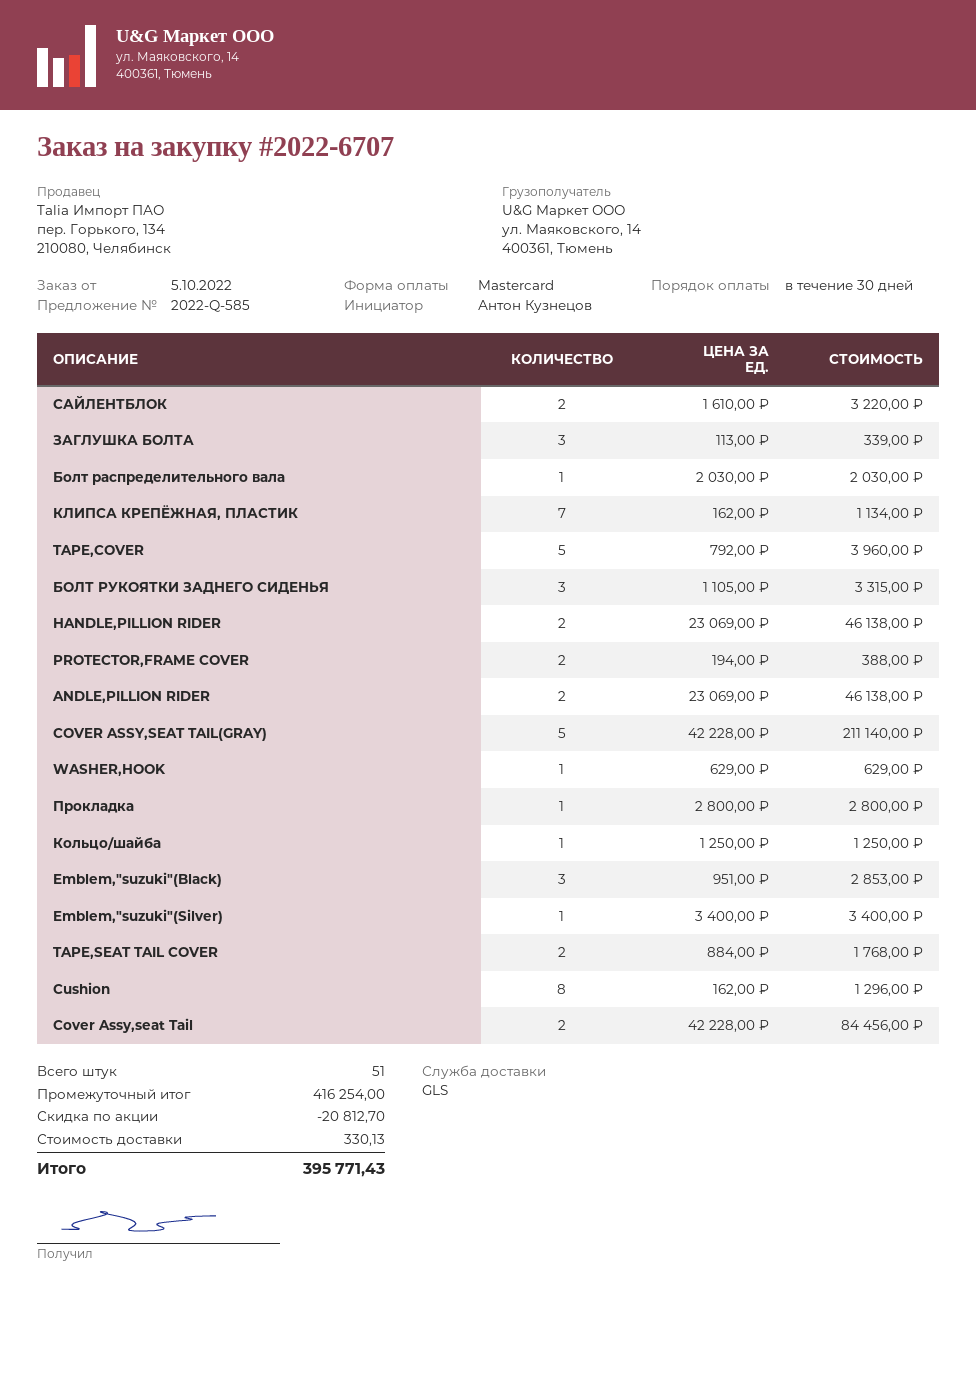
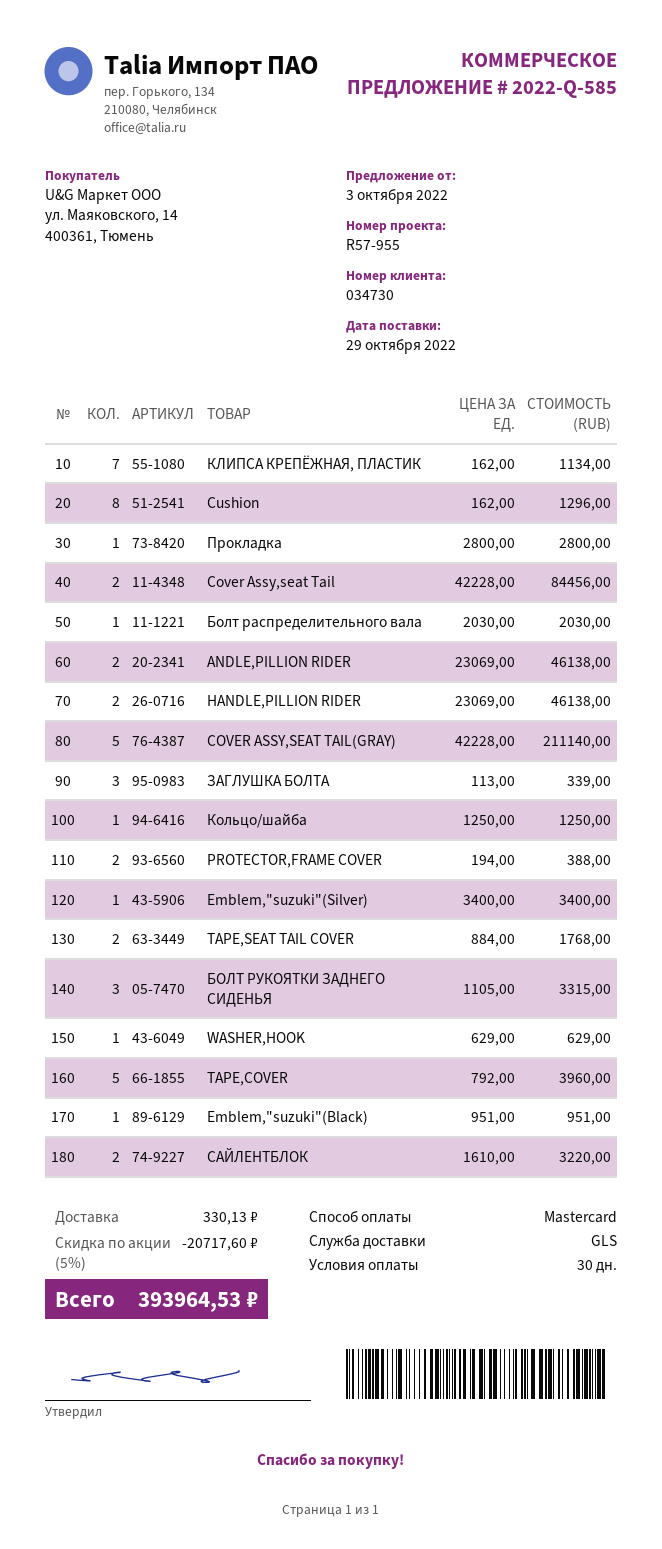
Emblem,"suzuki"(Black): 3 x 951.00 = 2853.00 -> 1 x 951.00 = 951.00
discount: 20812.70 -> 20717.60
total: 395771.43 -> 393964.53

